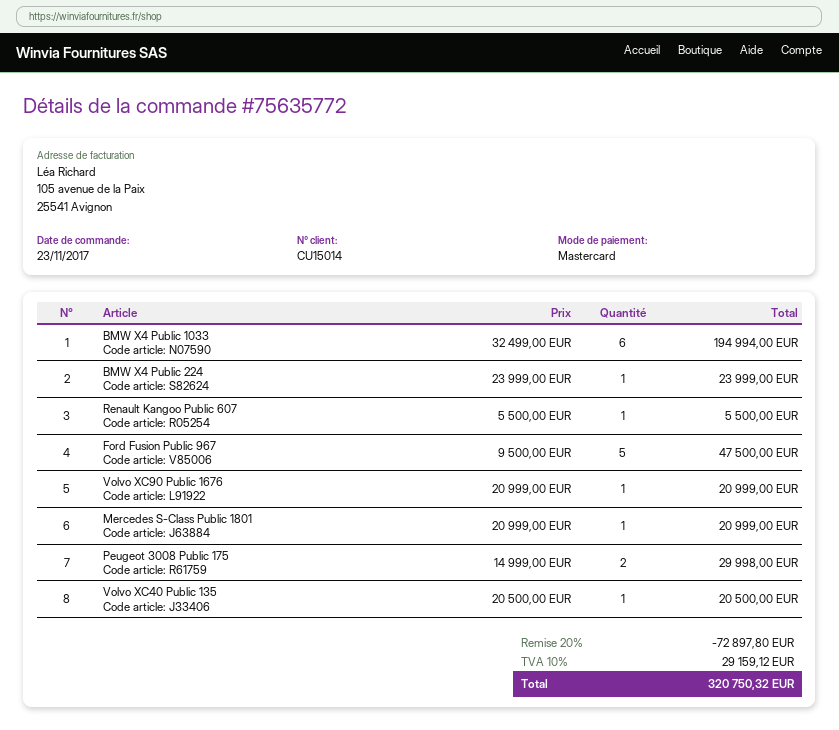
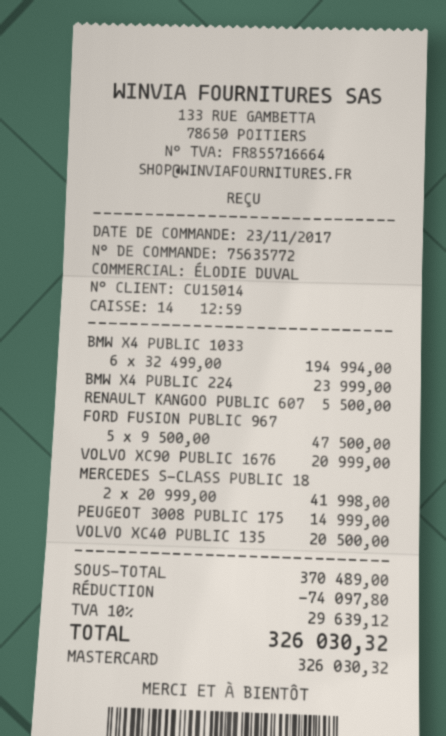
Mercedes S-Class Public 1801: 1 x 20999.00 = 20999.00 -> 2 x 20999.00 = 41998.00
Peugeot 3008 Public 175: 2 x 14999.00 = 29998.00 -> 1 x 14999.00 = 14999.00
discount: 72897.80 -> 74097.80
tax: 10% = 29159.12 -> 10% = 29639.12
total: 320750.32 -> 326030.32

